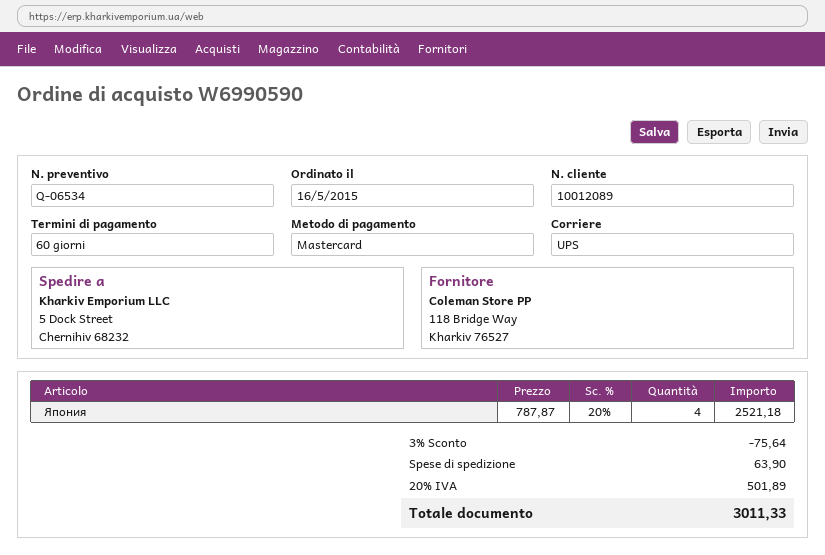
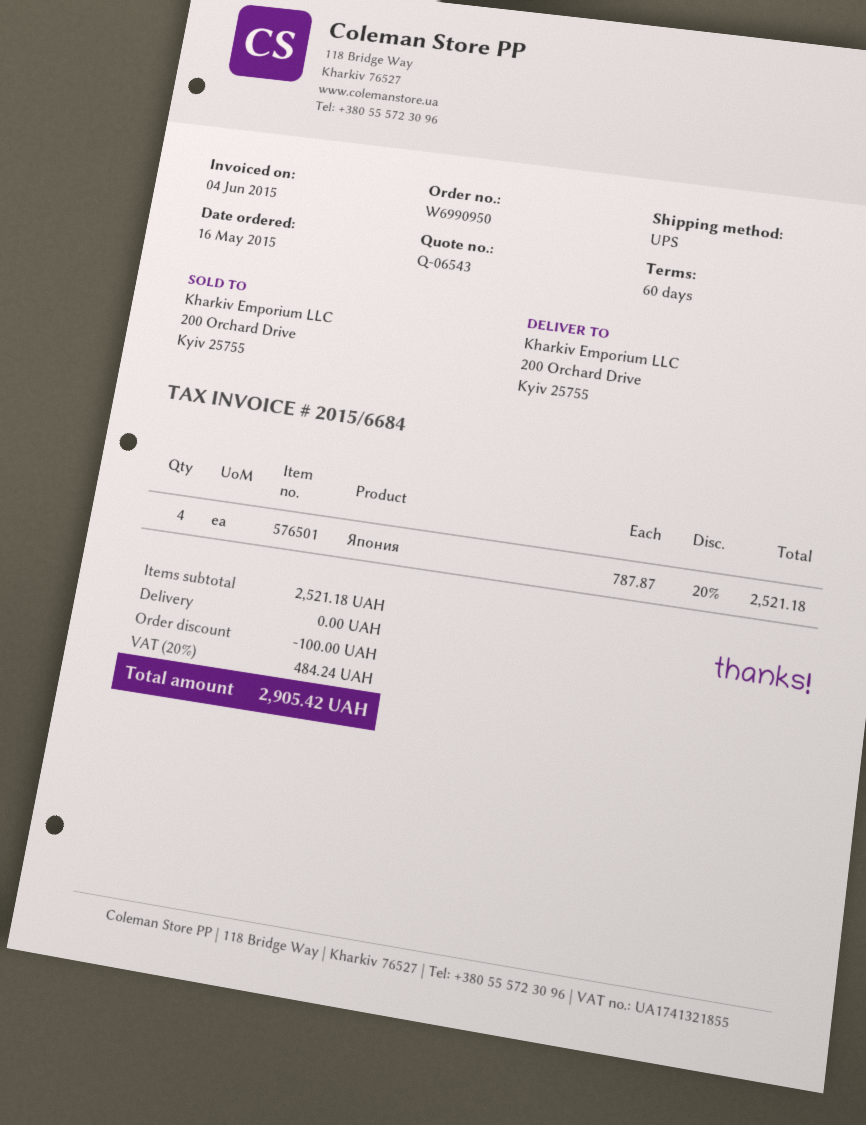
quote number: Q-06534 -> Q-06543
order number: W6990590 -> W6990950
ship to: 5 Dock Street, Chernihiv 68232 -> 200 Orchard Drive, Kyiv 25755
discount: 75.64 -> 100.00
shipping: 63.90 -> 0.00
tax: 20% = 501.89 -> 20% = 484.24
total: 3011.33 -> 2905.42

